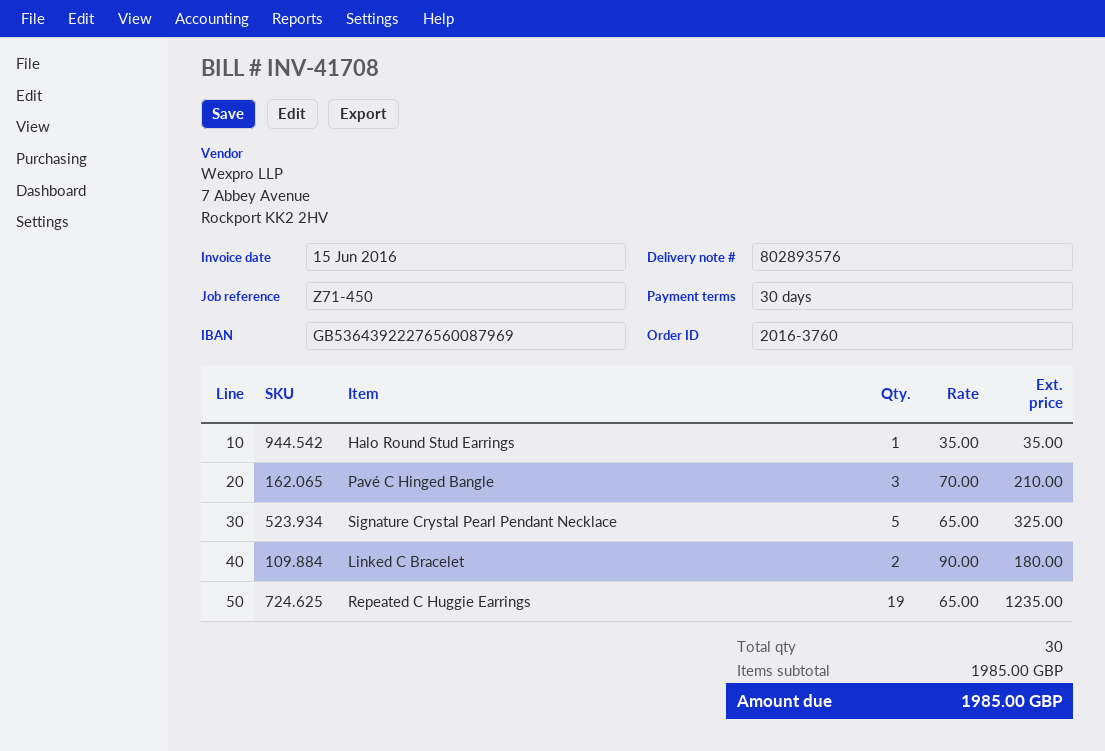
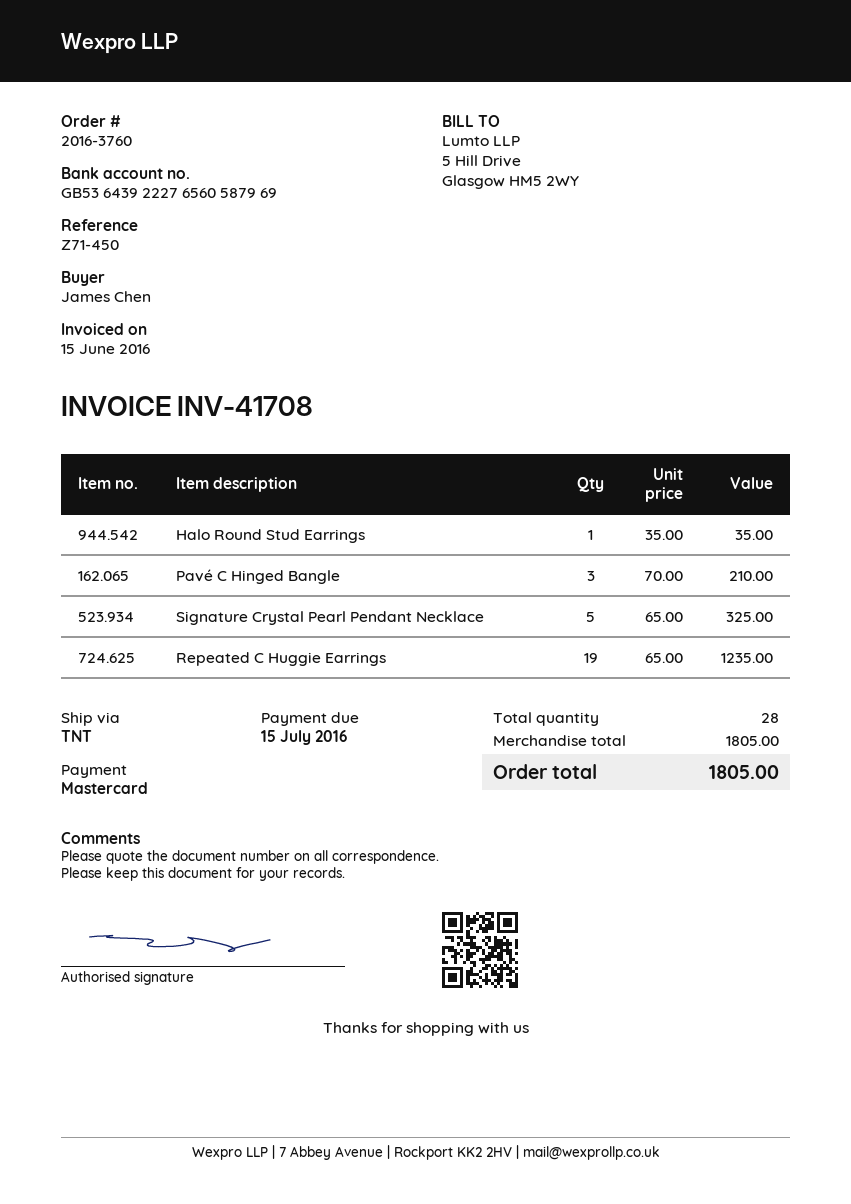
bank account: GB53643922276560087969 -> GB53643922276560587969
Linked C Bracelet: 2 x 90.00 = 180.00 -> none
total quantity: 30 -> 28
subtotal: 1985.00 -> 1805.00
total: 1985.00 -> 1805.00

